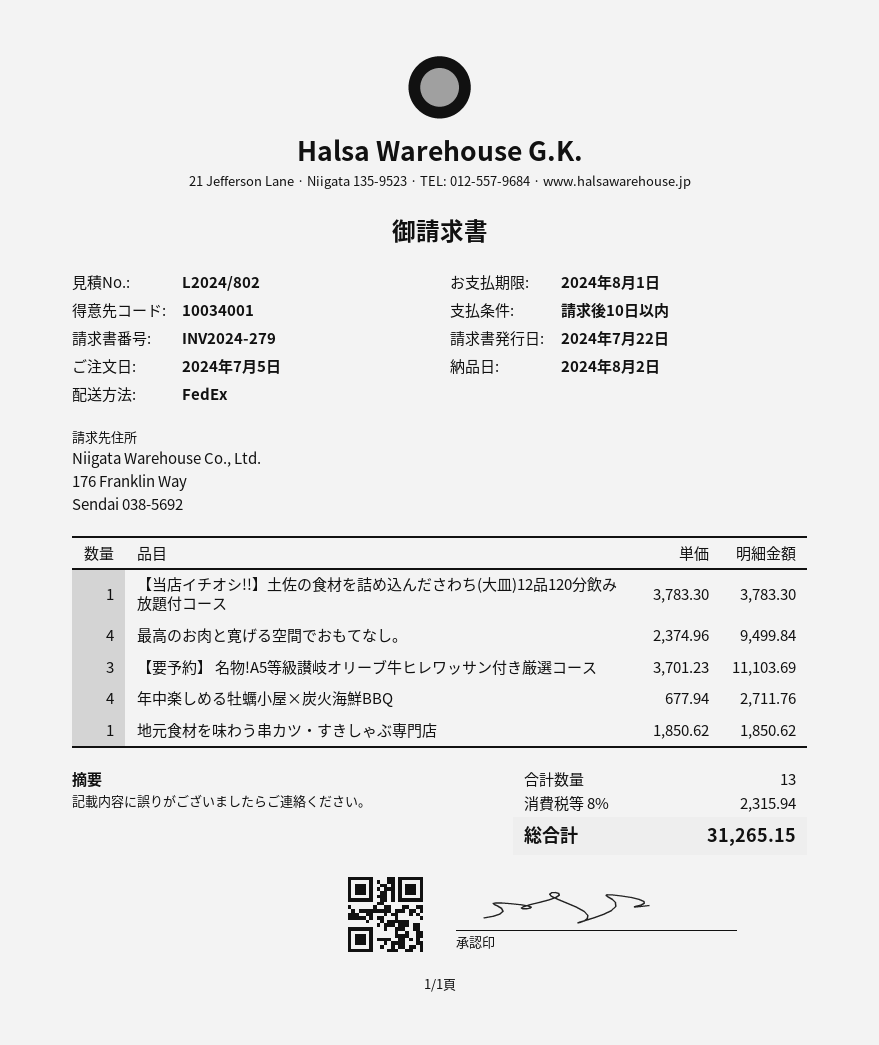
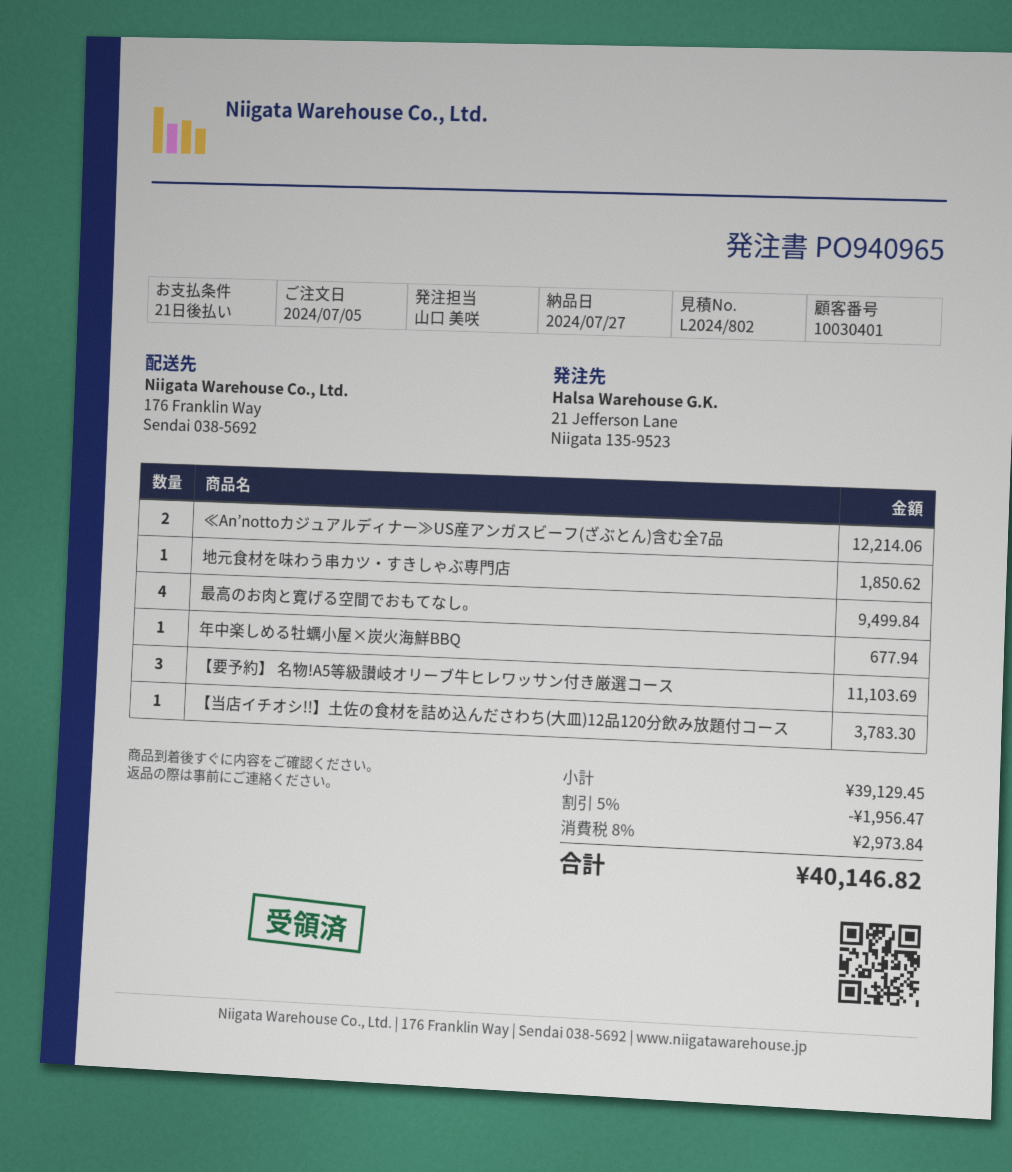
delivery date: 2024-08-02 -> 2024-07-27
payment terms: 10 days -> 21 days
customer number: 10034001 -> 10030401
年中楽しめる牡蠣小屋×炭火海鮮BBQ: 4 for 2711.76 -> 1 for 677.94
≪An’nottoカジュアルディナー≫US産アンガスビーフ(ざぶとん)含む全7品: none -> 2 for 12214.06
discount: none -> 5% = 1956.47
tax: 8% = 2315.94 -> 8% = 2973.84
total: 31265.15 -> 40146.82

